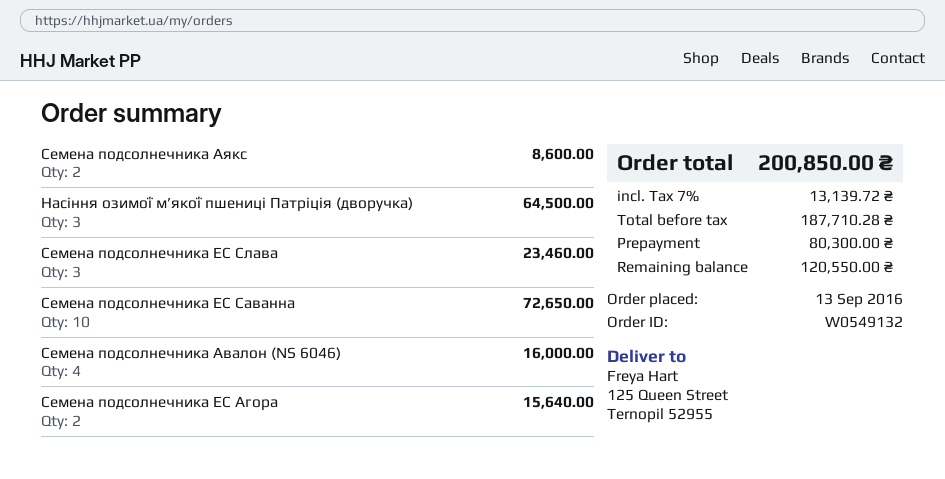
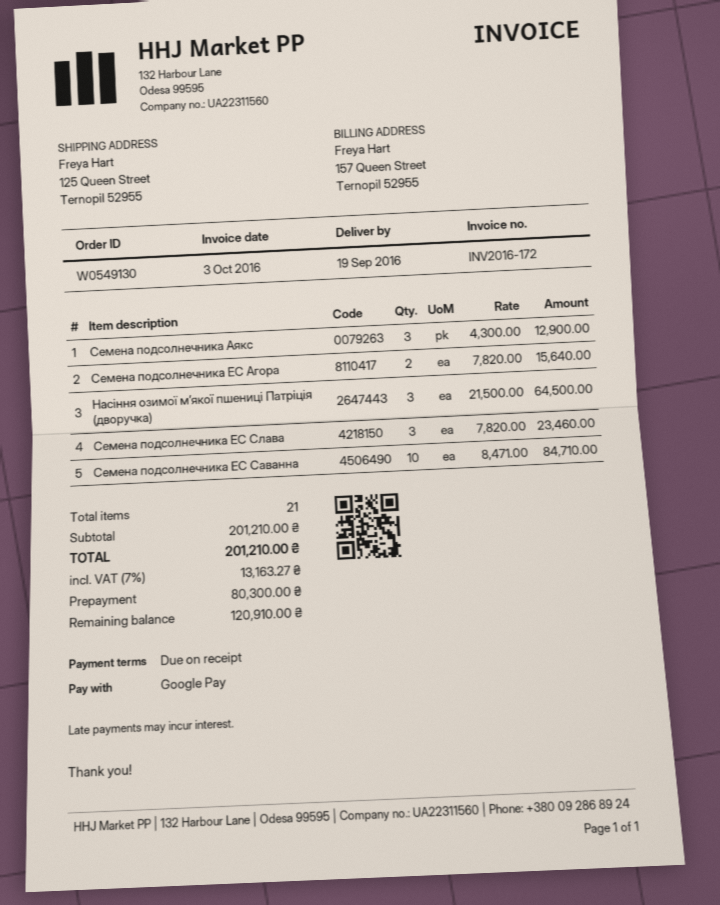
order number: W0549132 -> W0549130
Семена подсолнечника Аякс: 2 for 8600.00 -> 3 for 12900.00
Семена подсолнечника ЕС Саванна: 10 for 72650.00 -> 10 for 84710.00
Семена подсолнечника Авалон (NS 6046): 4 for 16000.00 -> none
tax: 7% = 13139.72 -> 7% = 13163.27
total: 200850.00 -> 201210.00
balance: 120550.00 -> 120910.00

